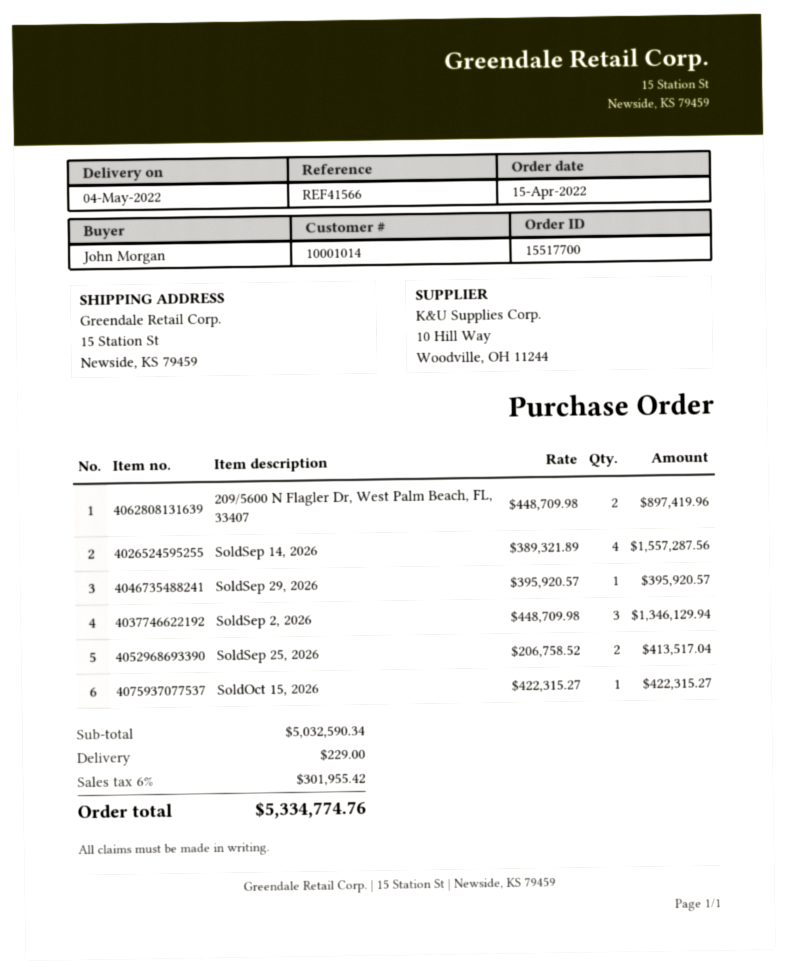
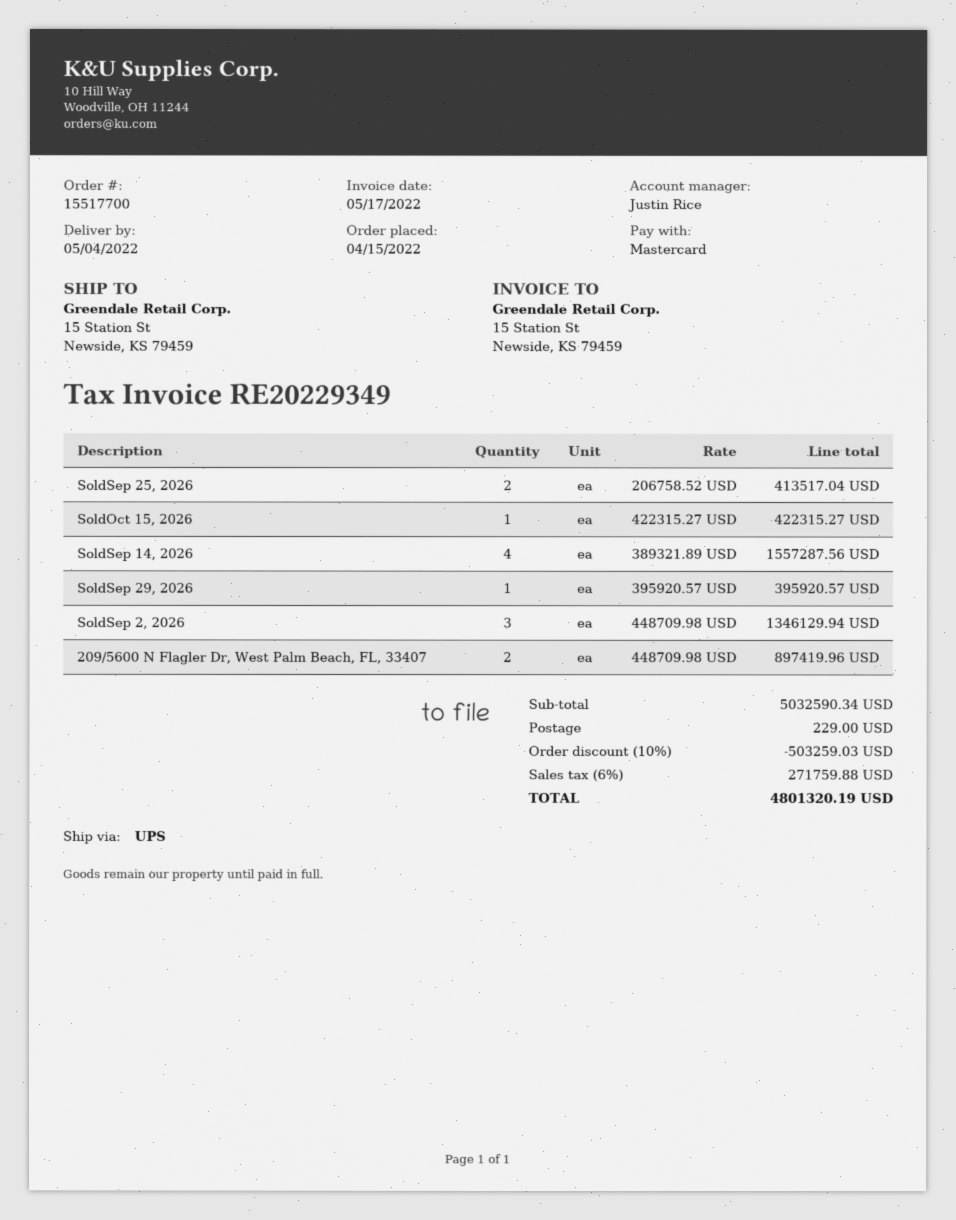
discount: none -> 10% = 503259.03
tax: 6% = 301955.42 -> 6% = 271759.88
total: 5334774.76 -> 4801320.19

